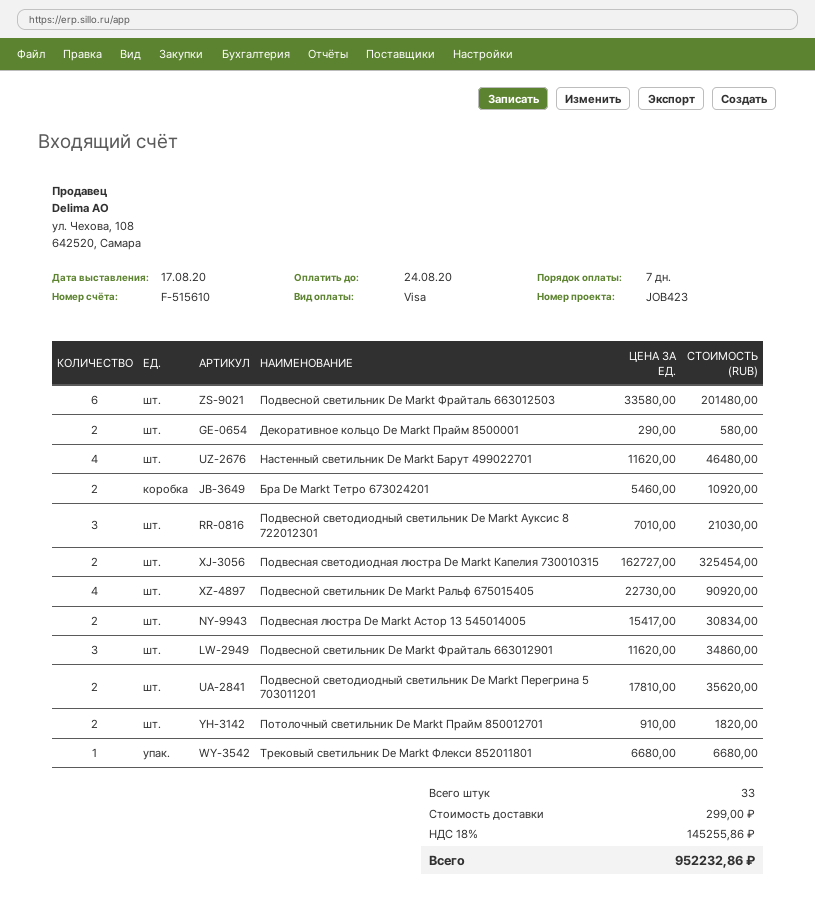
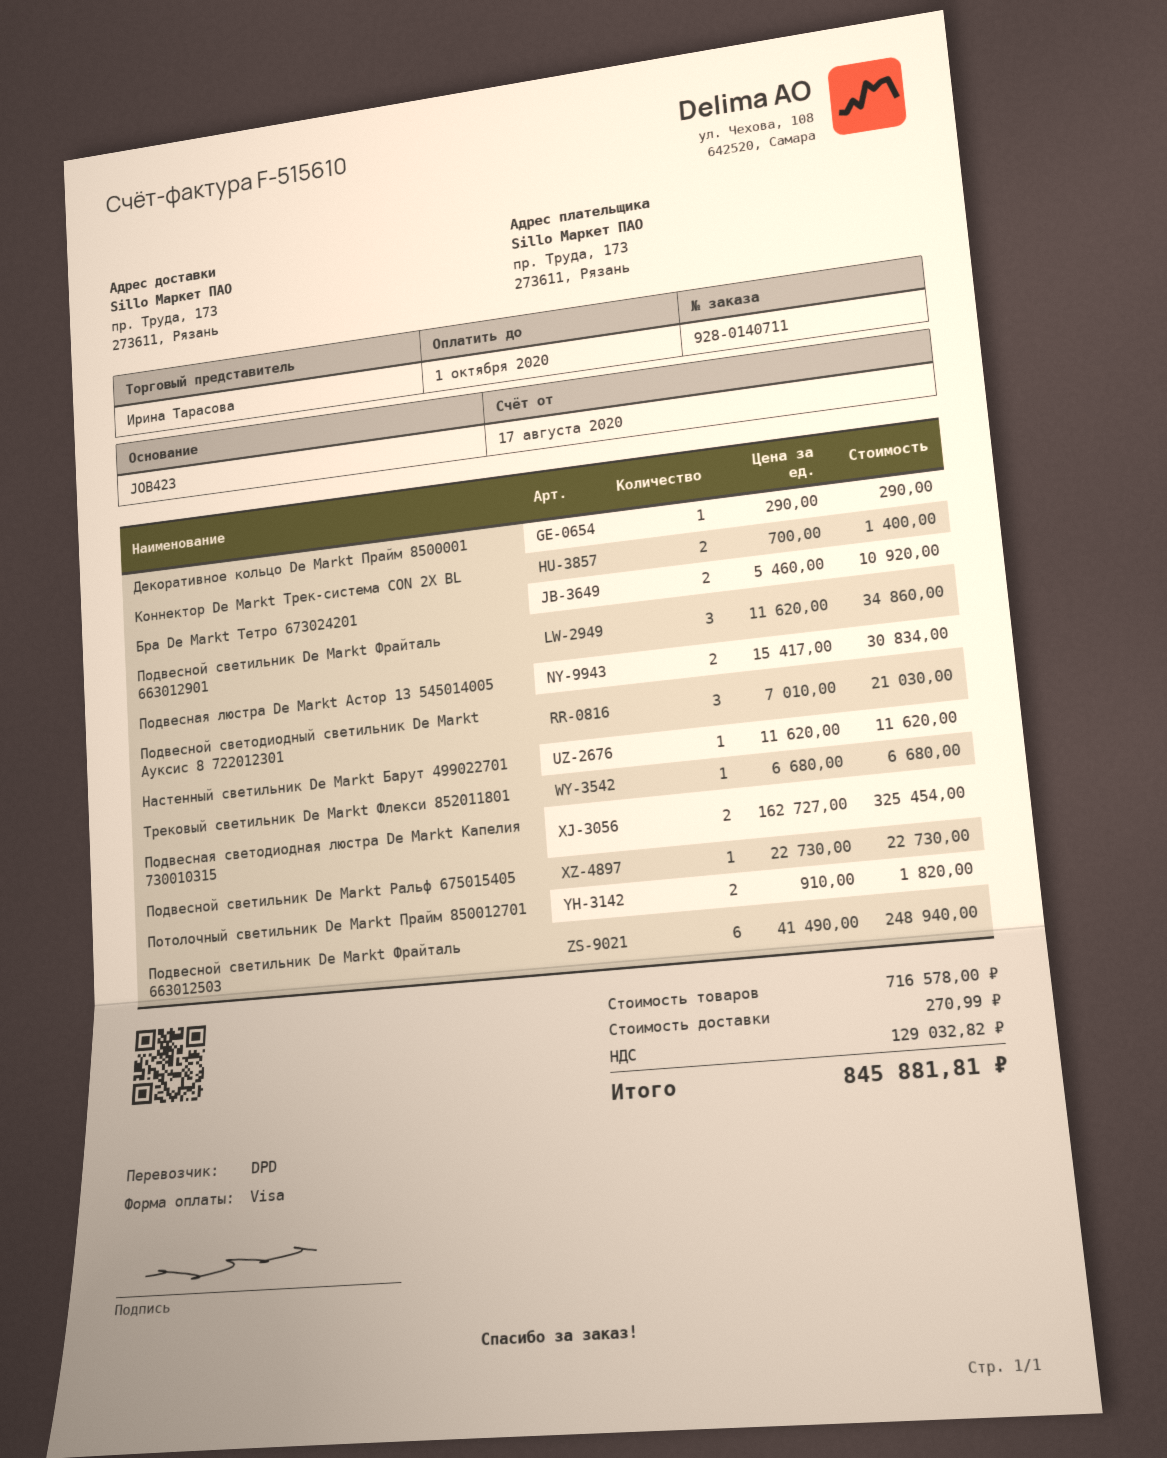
due date: 2020-08-24 -> 2020-10-01
Подвесной светильник De Markt Фрайталь 663012503: 6 x 33580.00 = 201480.00 -> 6 x 41490.00 = 248940.00
Декоративное кольцо De Markt Прайм 8500001: 2 x 290.00 = 580.00 -> 1 x 290.00 = 290.00
Настенный светильник De Markt Барут 499022701: 4 x 11620.00 = 46480.00 -> 1 x 11620.00 = 11620.00
Подвесной светильник De Markt Ральф 675015405: 4 x 22730.00 = 90920.00 -> 1 x 22730.00 = 22730.00
Подвесной светодиодный светильник De Markt Перегрина 5 703011201: 2 x 17810.00 = 35620.00 -> none
Коннектор De Markt Трек-система CON 2X BL: none -> 2 x 700.00 = 1400.00
shipping: 299.00 -> 270.99
tax: 145255.86 -> 129032.82
total: 952232.86 -> 845881.81

